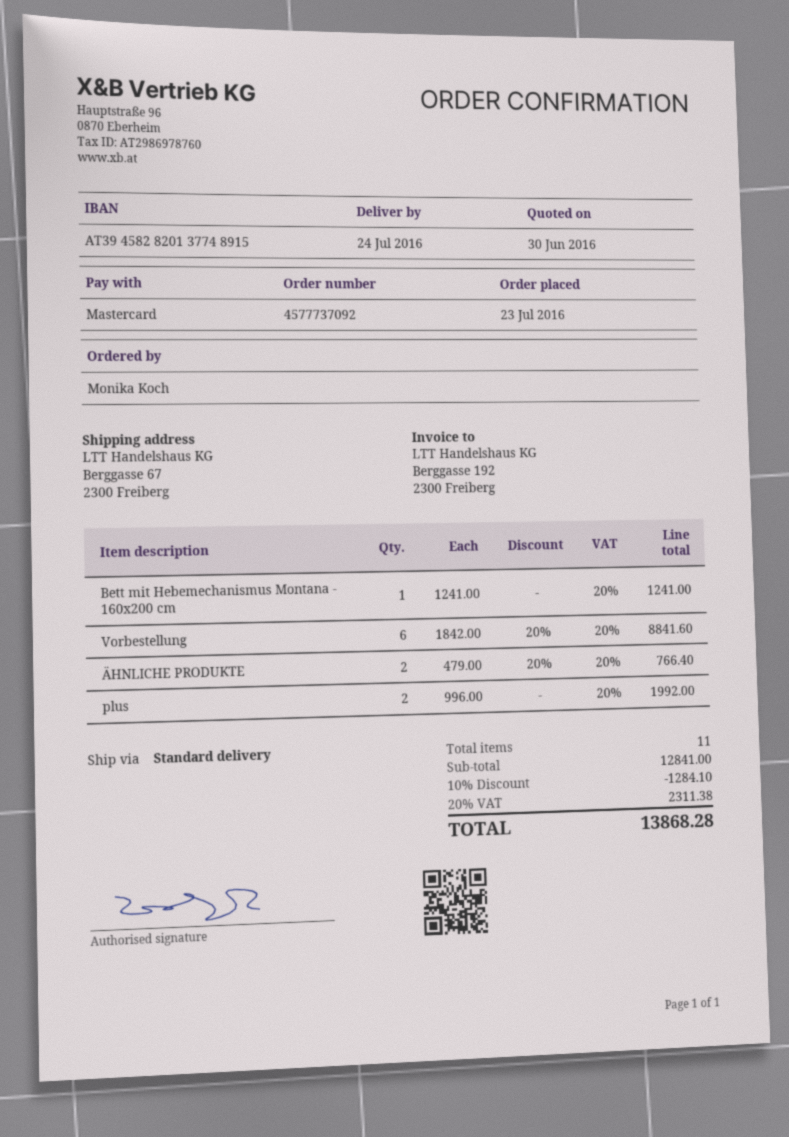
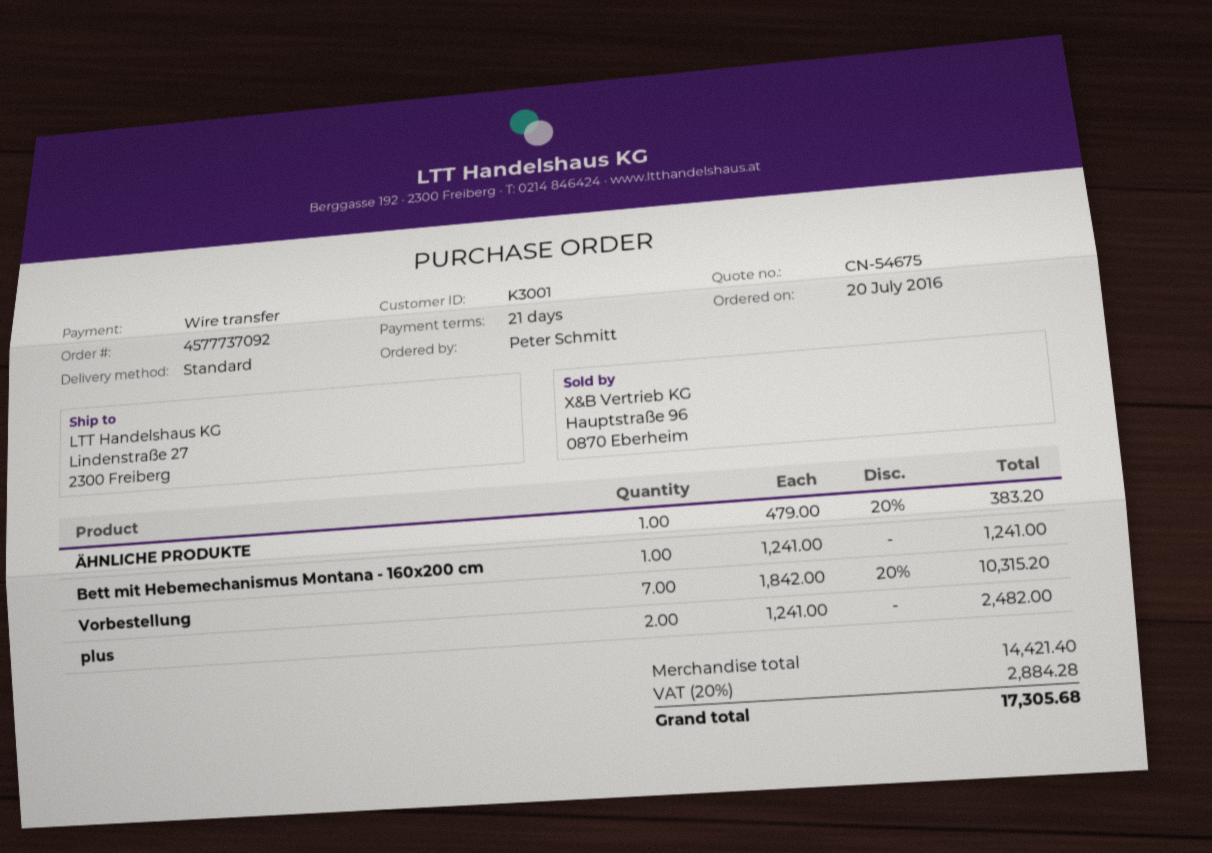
order date: 2016-07-23 -> 2016-07-20
ordered by: Monika Koch -> Peter Schmitt
payment method: Mastercard -> bank transfer
ship to: Berggasse 67, 2300 Freiberg -> Lindenstraße 27, 2300 Freiberg
Vorbestellung: 6 x 1842.00 - 20% = 8841.60 -> 7 x 1842.00 - 20% = 10315.20
ÄHNLICHE PRODUKTE: 2 x 479.00 - 20% = 766.40 -> 1 x 479.00 - 20% = 383.20
plus: 2 x 996.00 = 1992.00 -> 2 x 1241.00 = 2482.00
subtotal: 12841.00 -> 14421.40
discount: 10% = 1284.10 -> none
tax: 20% = 2311.38 -> 20% = 2884.28
total: 13868.28 -> 17305.68

